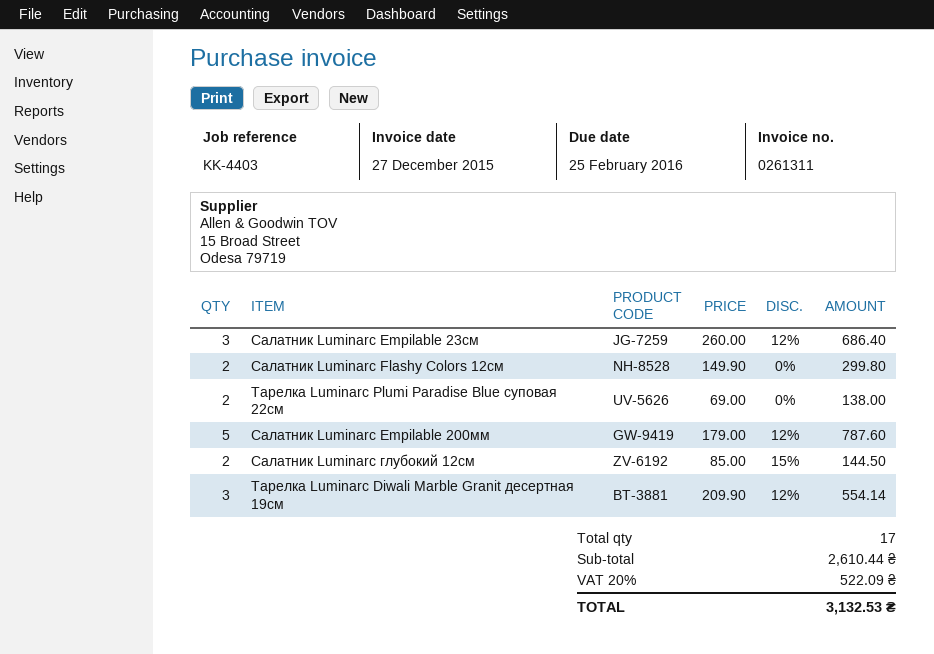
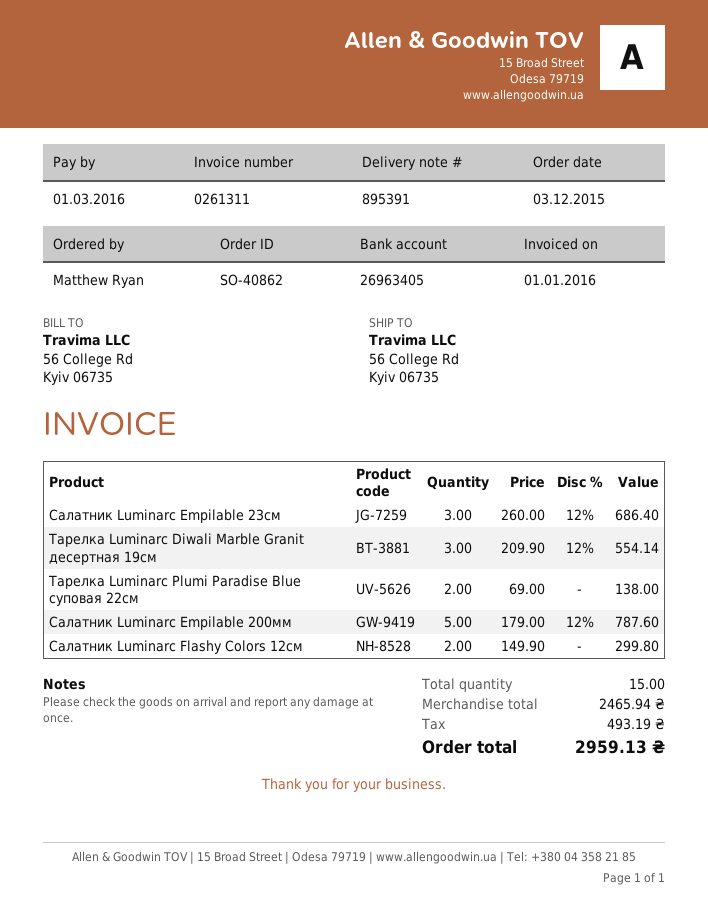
invoice date: 2015-12-27 -> 2016-01-01
due date: 2016-02-25 -> 2016-03-01
Салатник Luminarc глубокий 12см: 2 x 85.00 - 15% = 144.50 -> none
total quantity: 17 -> 15
subtotal: 2610.44 -> 2465.94
tax: 522.09 -> 493.19
total: 3132.53 -> 2959.13

